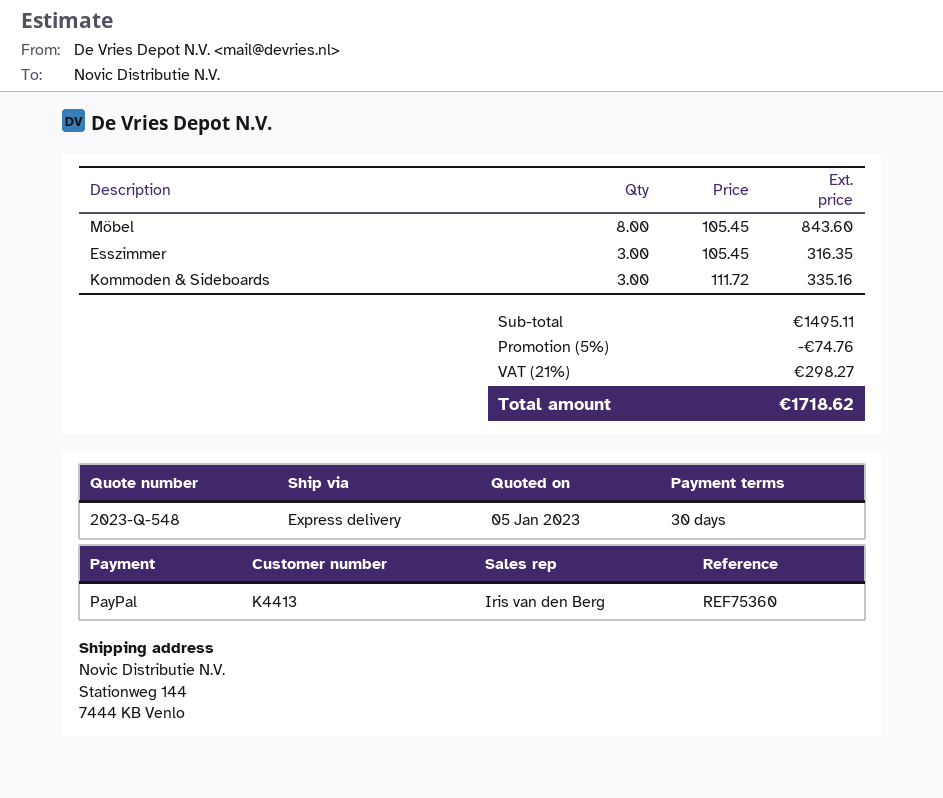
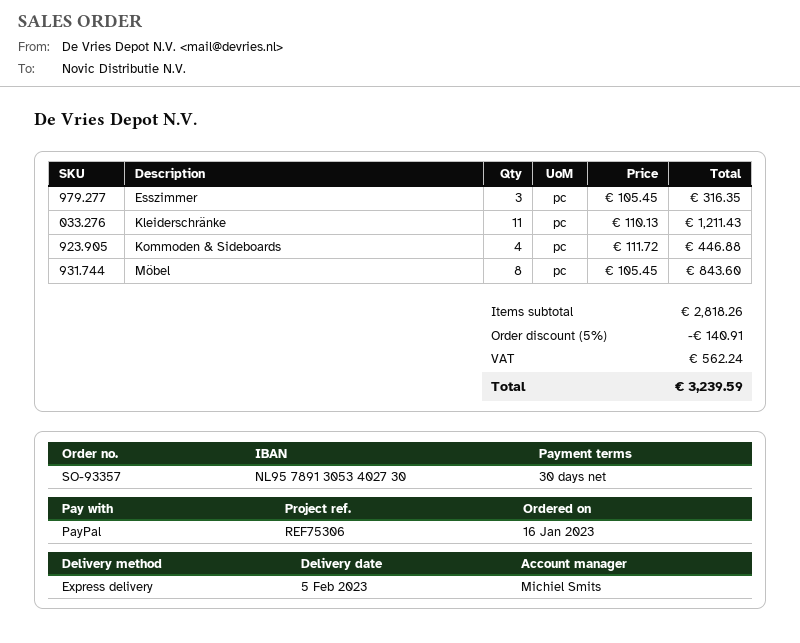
reference: REF75360 -> REF75306
sales rep: Iris van den Berg -> Michiel Smits
Kommoden & Sideboards: 3 x 111.72 = 335.16 -> 4 x 111.72 = 446.88
Kleiderschränke: none -> 11 x 110.13 = 1211.43
subtotal: 1495.11 -> 2818.26
discount: 5% = 74.76 -> 5% = 140.91
tax: 298.27 -> 562.24
total: 1718.62 -> 3239.59

